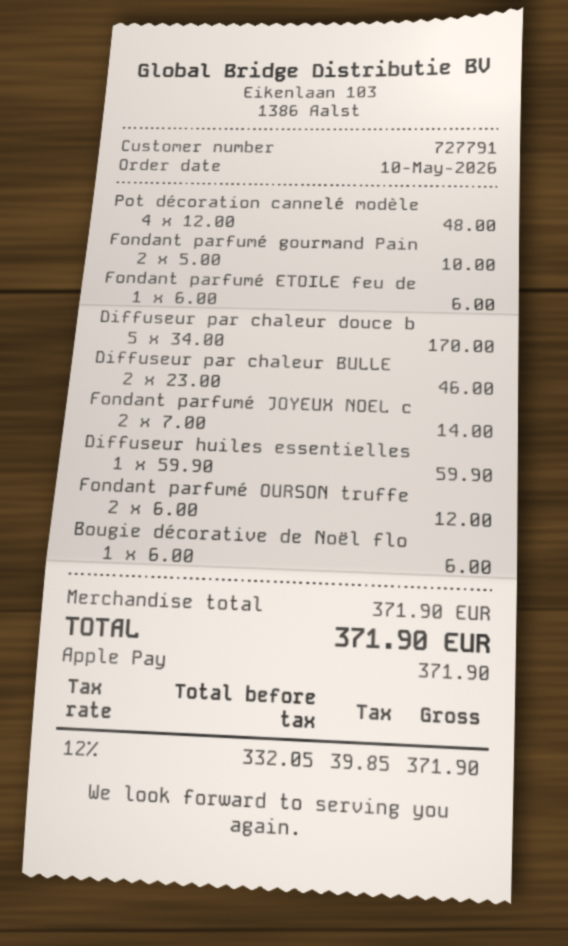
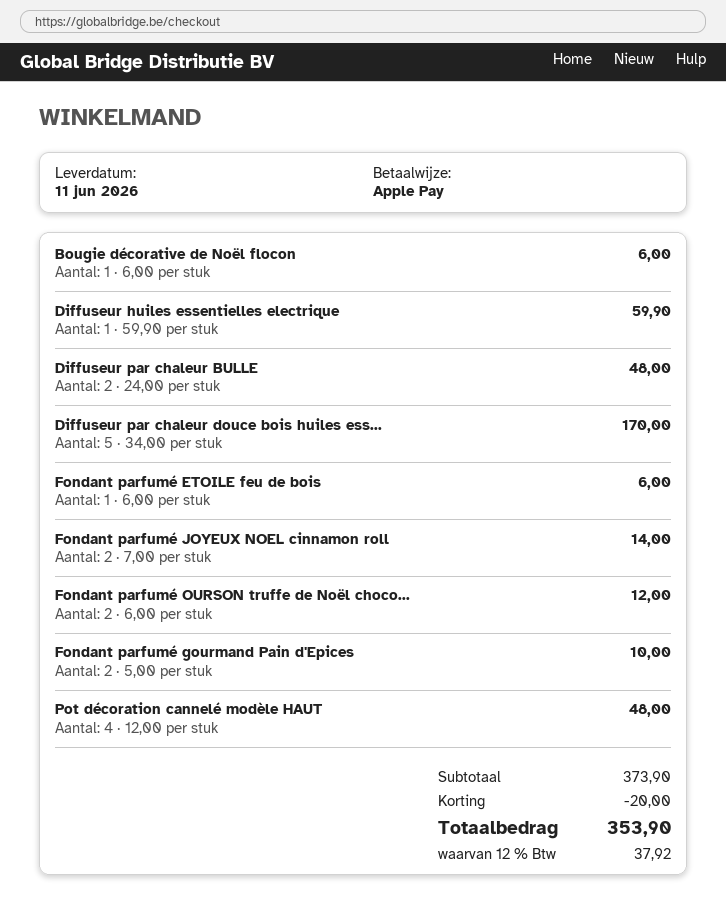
Diffuseur par chaleur BULLE: 2 x 23.00 = 46.00 -> 2 x 24.00 = 48.00
subtotal: 371.90 -> 373.90
discount: none -> 20.00
tax: 12% = 39.85 -> 12% = 37.92
total: 371.90 -> 353.90

